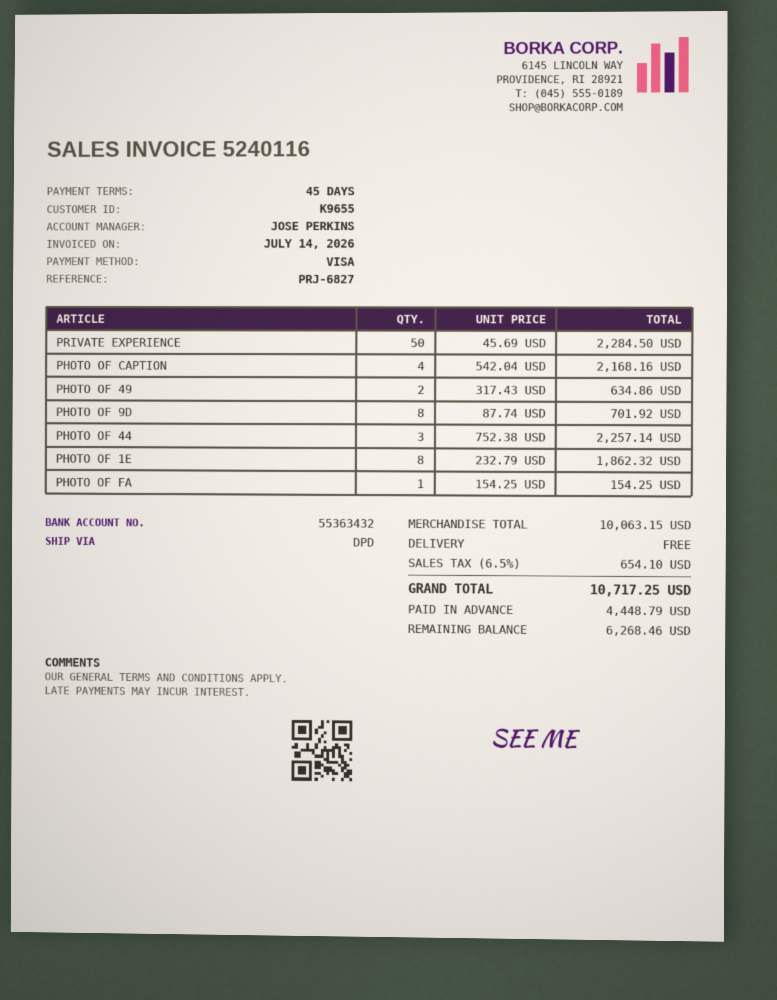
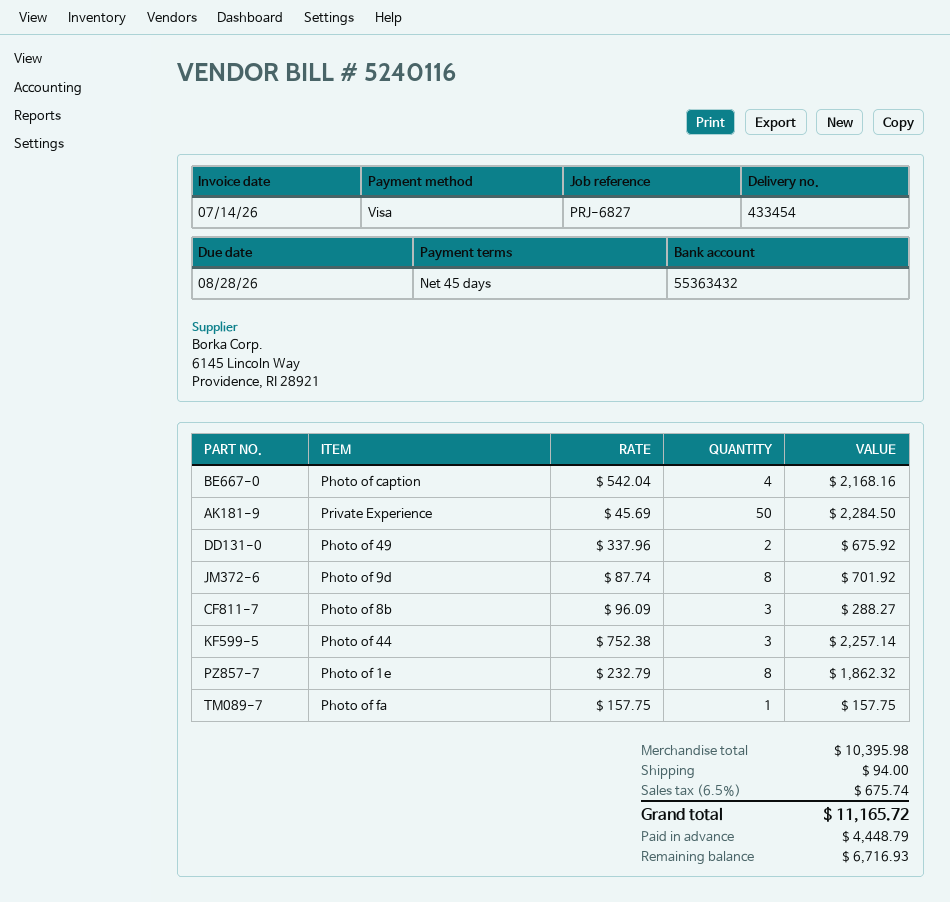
PHOTO OF 49: 2 x 317.43 = 634.86 -> 2 x 337.96 = 675.92
PHOTO OF FA: 1 x 154.25 = 154.25 -> 1 x 157.75 = 157.75
Photo of 8b: none -> 3 x 96.09 = 288.27
subtotal: 10063.15 -> 10395.98
shipping: 0.00 -> 94.00
tax: 6.5% = 654.10 -> 6.5% = 675.74
total: 10717.25 -> 11165.72
balance: 6268.46 -> 6716.93

